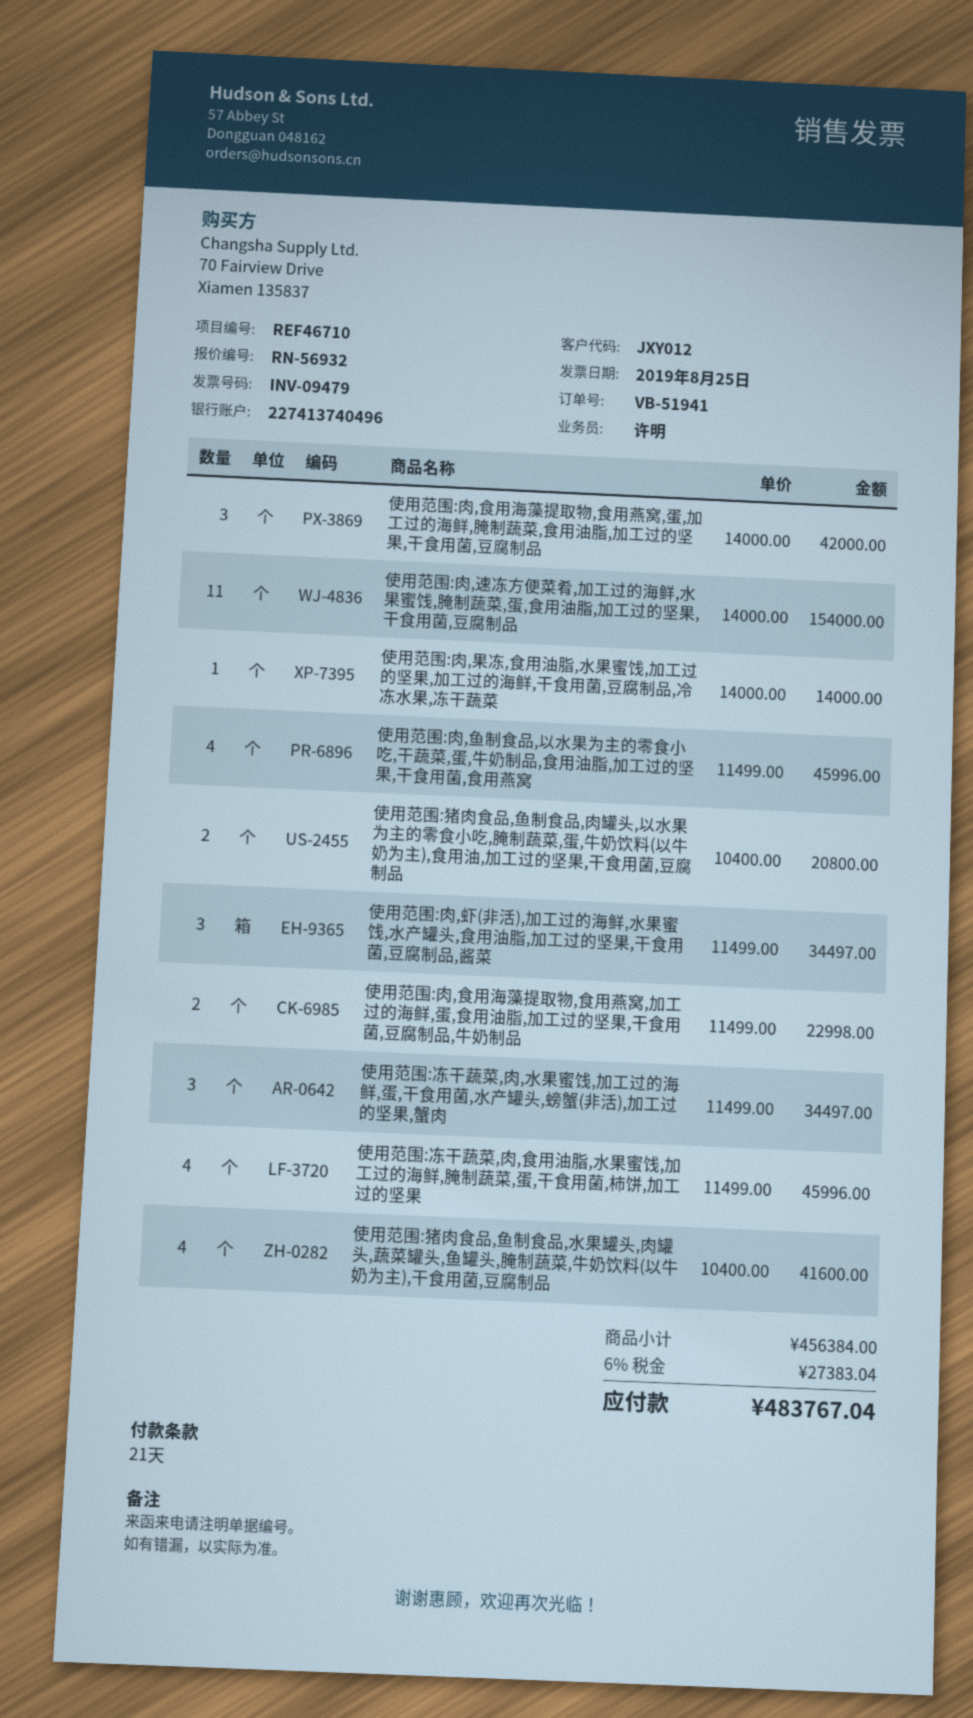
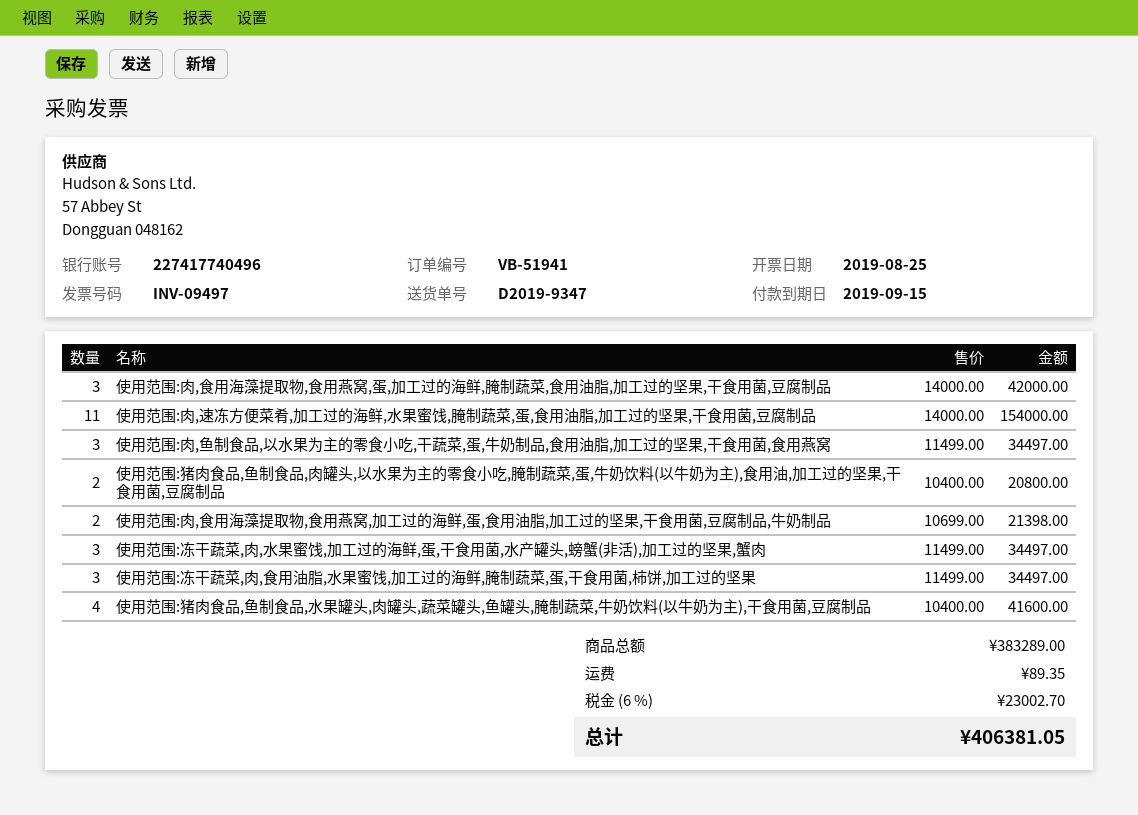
invoice number: INV-09479 -> INV-09497
bank account: 227413740496 -> 227417740496
使用范围:肉,果冻,食用油脂,水果蜜饯,加工过的坚果,加工过的海鲜,干食用菌,豆腐制品,冷冻水果,冻干蔬菜: 1 x 14000.00 = 14000.00 -> none
使用范围:肉,鱼制食品,以水果为主的零食小吃,干蔬菜,蛋,牛奶制品,食用油脂,加工过的坚果,干食用菌,食用燕窝: 4 x 11499.00 = 45996.00 -> 3 x 11499.00 = 34497.00
使用范围:肉,虾(非活),加工过的海鲜,水果蜜饯,水产罐头,食用油脂,加工过的坚果,干食用菌,豆腐制品,酱菜: 3 x 11499.00 = 34497.00 -> none
使用范围:肉,食用海藻提取物,食用燕窝,加工过的海鲜,蛋,食用油脂,加工过的坚果,干食用菌,豆腐制品,牛奶制品: 2 x 11499.00 = 22998.00 -> 2 x 10699.00 = 21398.00
使用范围:冻干蔬菜,肉,食用油脂,水果蜜饯,加工过的海鲜,腌制蔬菜,蛋,干食用菌,柿饼,加工过的坚果: 4 x 11499.00 = 45996.00 -> 3 x 11499.00 = 34497.00
subtotal: 456384.00 -> 383289.00
shipping: none -> 89.35
tax: 6% = 27383.04 -> 6% = 23002.70
total: 483767.04 -> 406381.05

